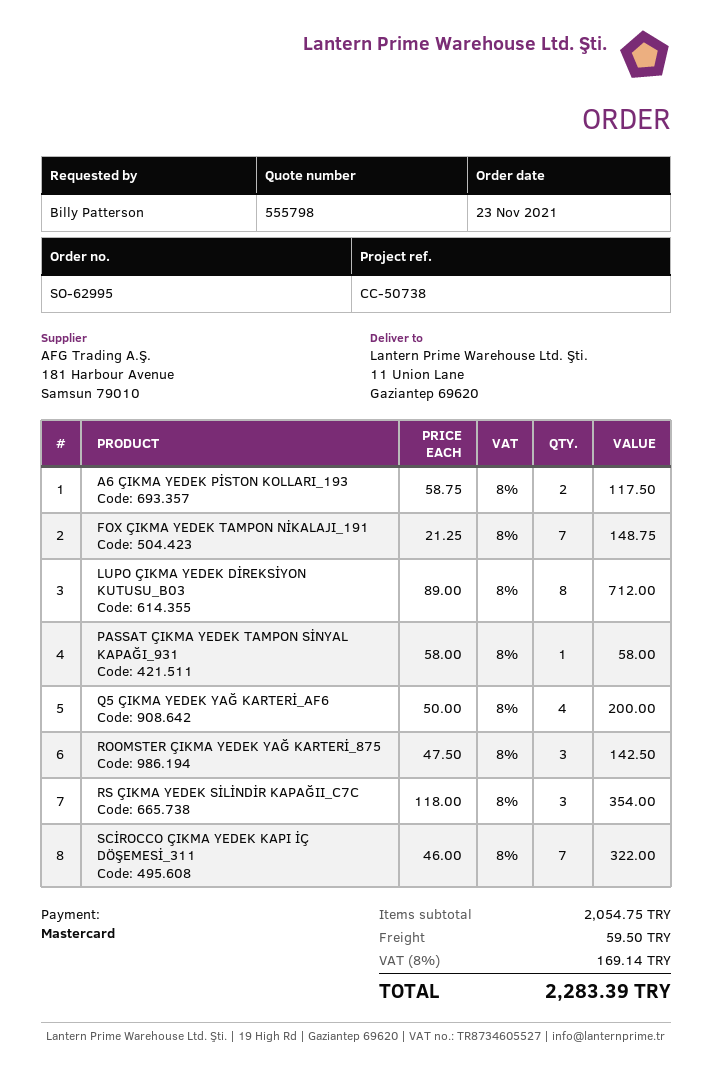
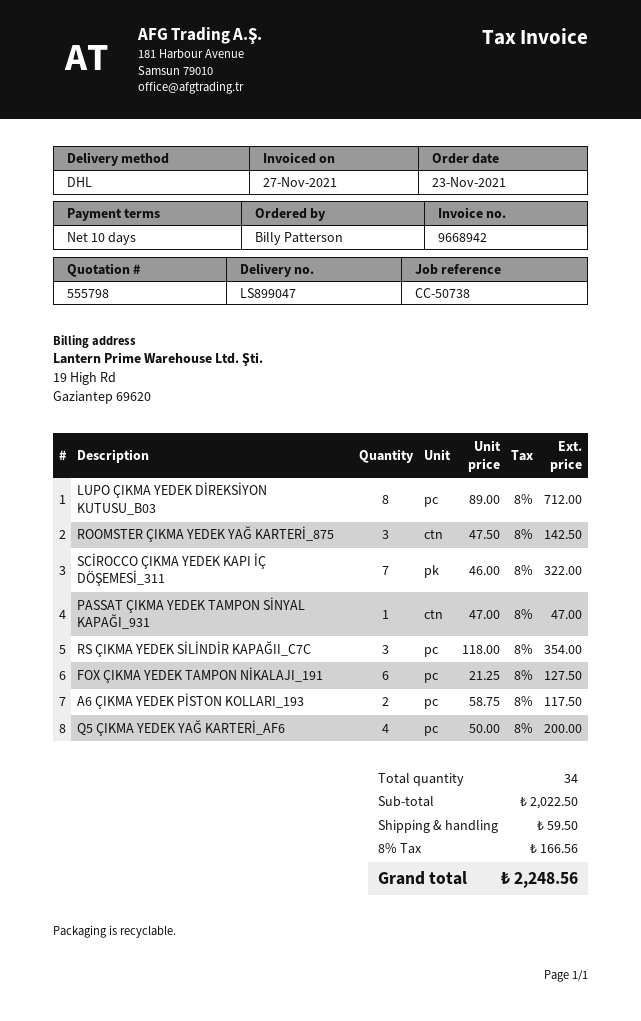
FOX ÇIKMA YEDEK TAMPON NİKALAJI_191: 7 x 21.25 = 148.75 -> 6 x 21.25 = 127.50
PASSAT ÇIKMA YEDEK TAMPON SİNYAL KAPAĞI_931: 1 x 58.00 = 58.00 -> 1 x 47.00 = 47.00
subtotal: 2054.75 -> 2022.50
tax: 8% = 169.14 -> 8% = 166.56
total: 2283.39 -> 2248.56

